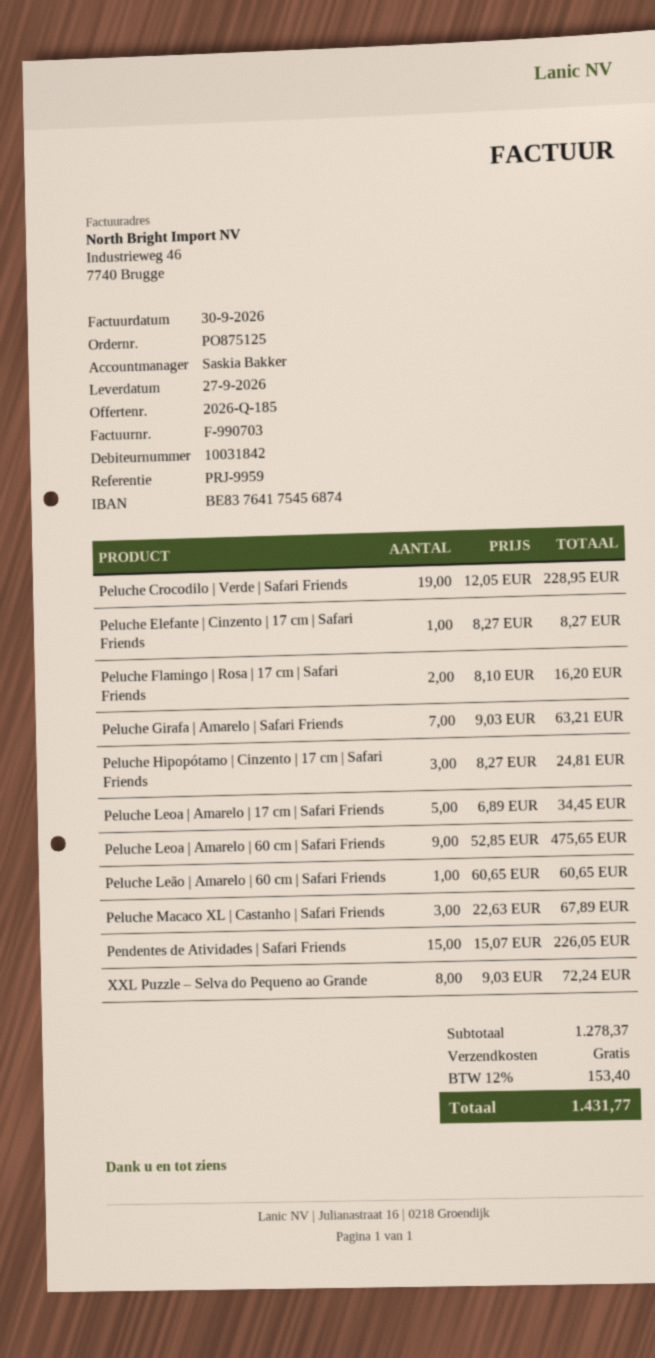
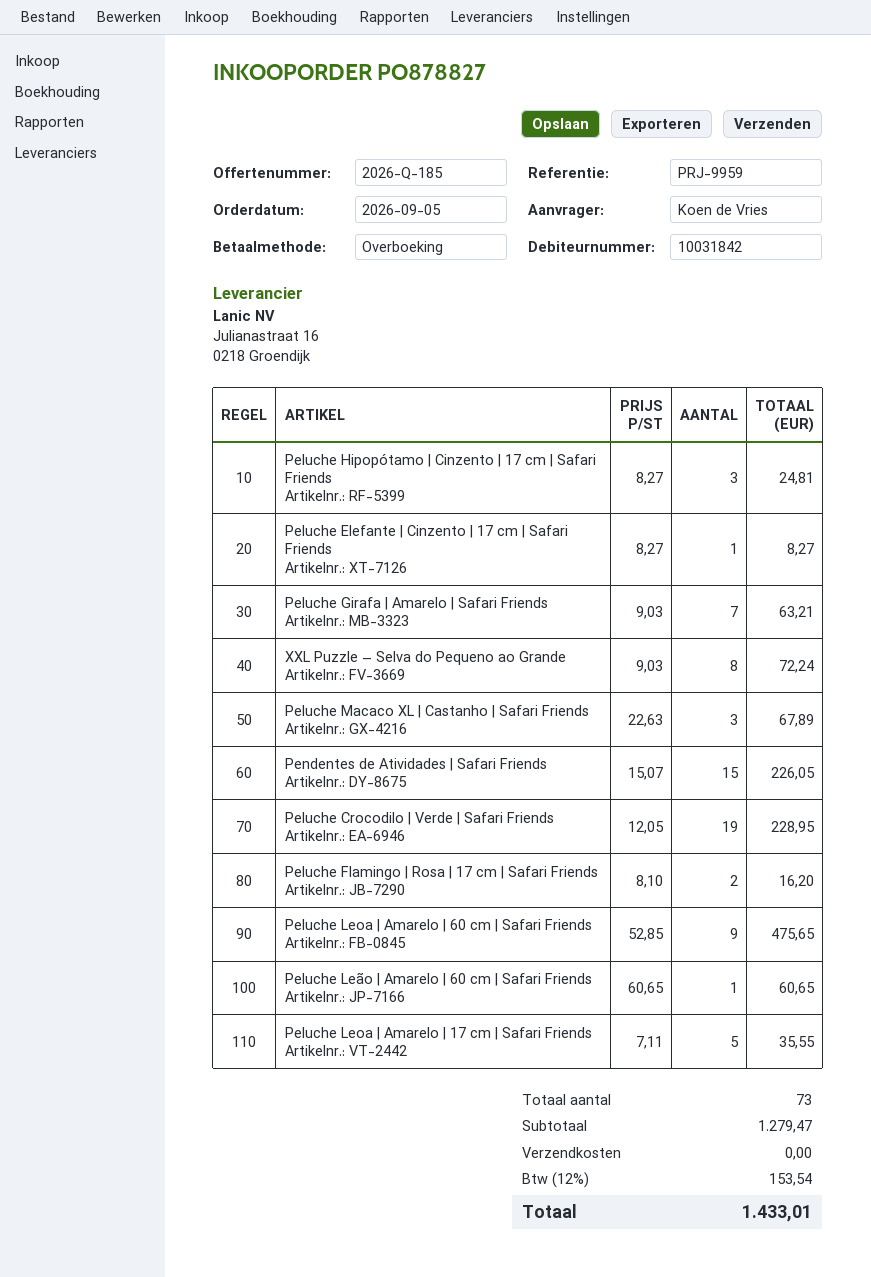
order number: PO875125 -> PO878827
Peluche Leoa | Amarelo | 17 cm | Safari Friends: 5 x 6.89 = 34.45 -> 5 x 7.11 = 35.55
subtotal: 1278.37 -> 1279.47
tax: 12% = 153.40 -> 12% = 153.54
total: 1431.77 -> 1433.01

